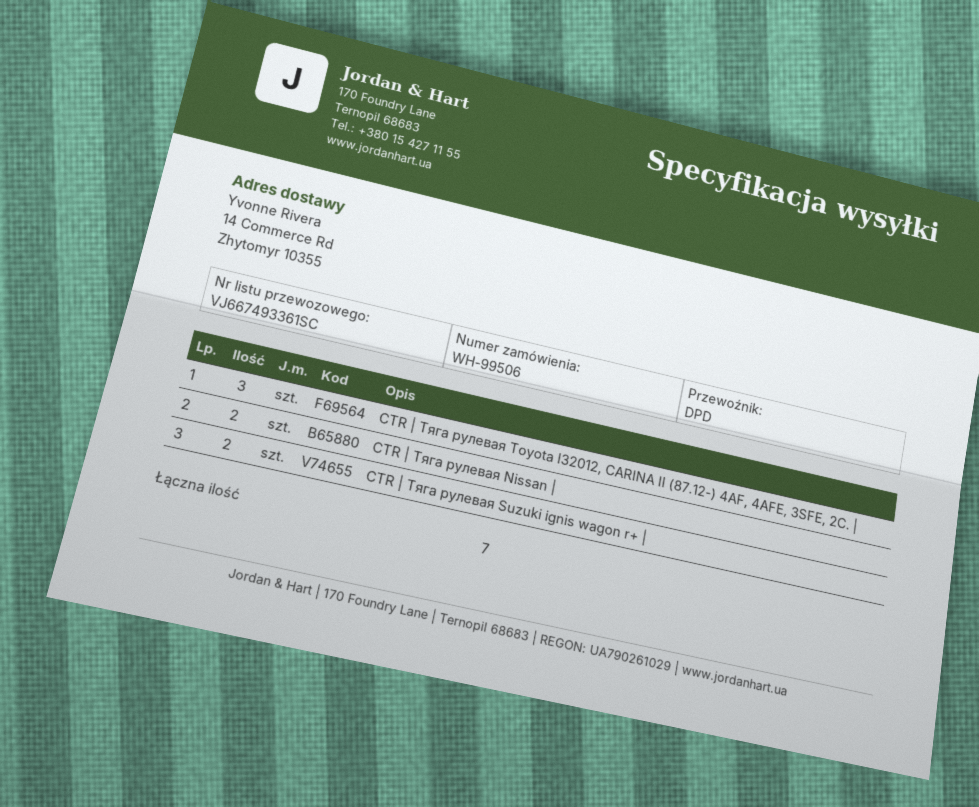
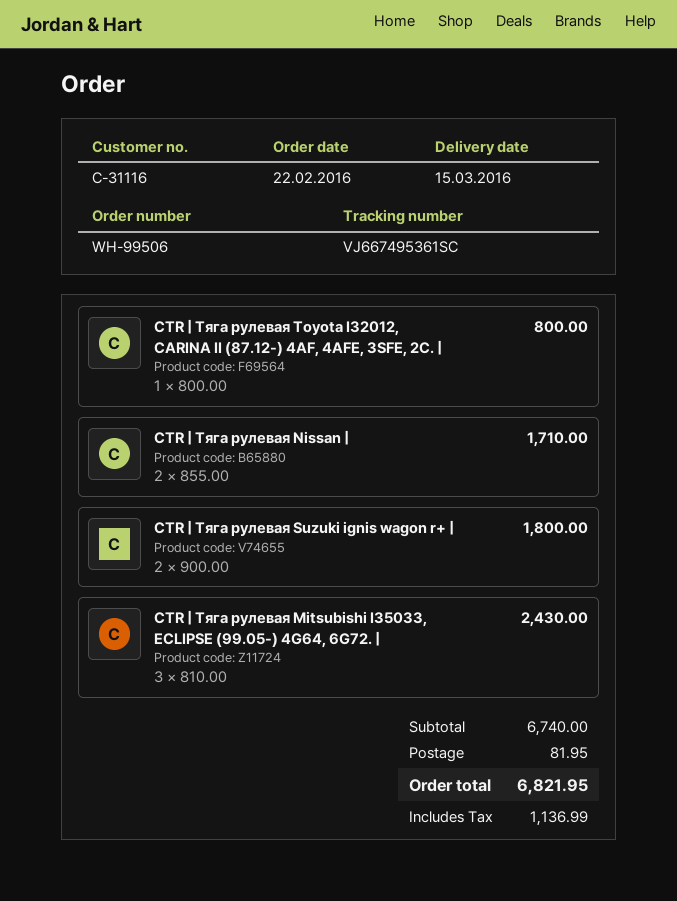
tracking number: VJ667493361SC -> VJ667495361SC
CTR | Тяга рулевая Toyota I32012, CARINA II (87.12-) 4AF, 4AFE, 3SFE, 2C. |: 3 -> 1
CTR | Тяга рулевая Mitsubishi I35033, ECLIPSE (99.05-) 4G64, 6G72. |: none -> 3

